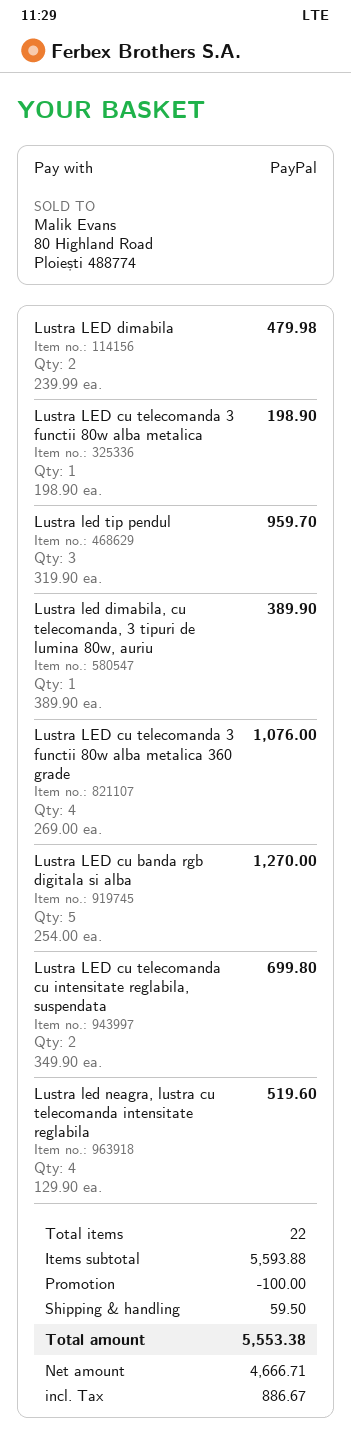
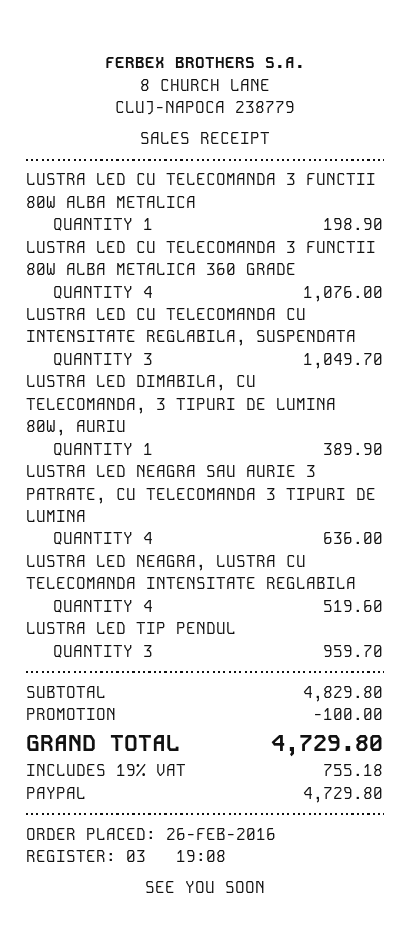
Lustra LED dimabila: 2 for 479.98 -> none
Lustra LED cu banda rgb digitala si alba: 5 for 1270.00 -> none
Lustra LED cu telecomanda cu intensitate reglabila, suspendata: 2 for 699.80 -> 3 for 1049.70
LUSTRA LED NEAGRA SAU AURIE 3 PATRATE, CU TELECOMANDA 3 TIPURI DE LUMINA: none -> 4 for 636.00
subtotal: 5593.88 -> 4829.80
shipping: 59.50 -> none
tax: 886.67 -> 755.18
total: 5553.38 -> 4729.80

